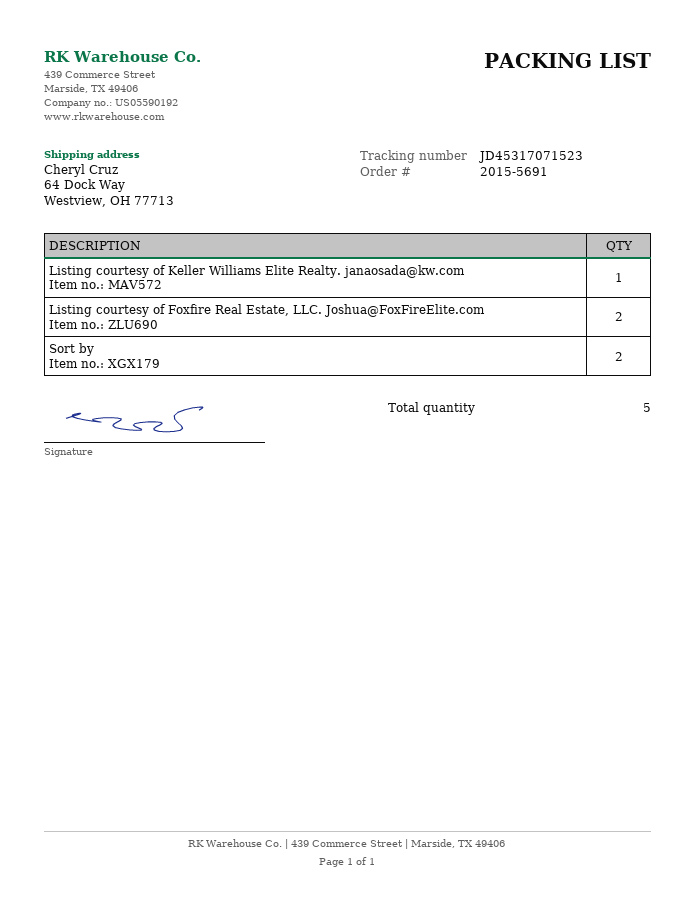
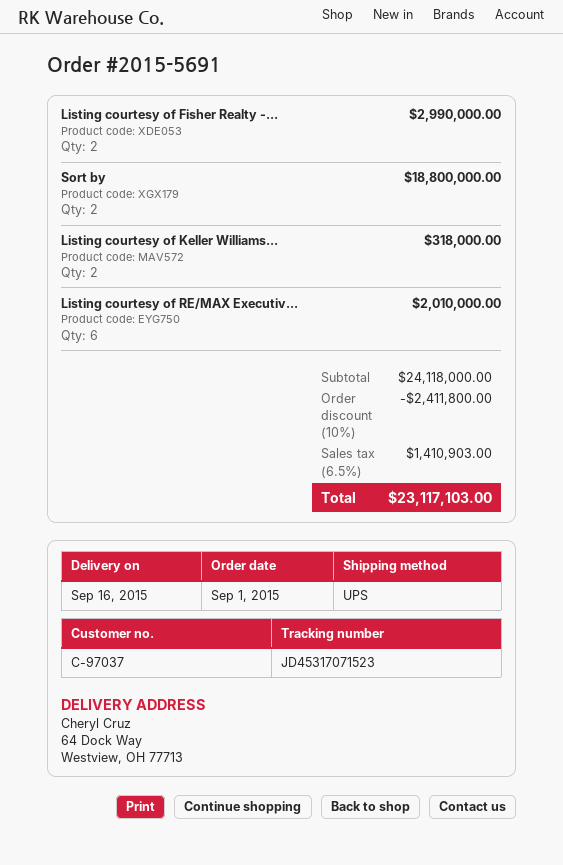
Listing courtesy of Keller Williams Elite Realty. janaosada@kw.com: 1 -> 2
Listing courtesy of Foxfire Real Estate, LLC. Joshua@FoxFireElite.com: 2 -> none
Listing courtesy of Fisher Realty -...: none -> 2
Listing courtesy of RE/MAX Executiv...: none -> 6

